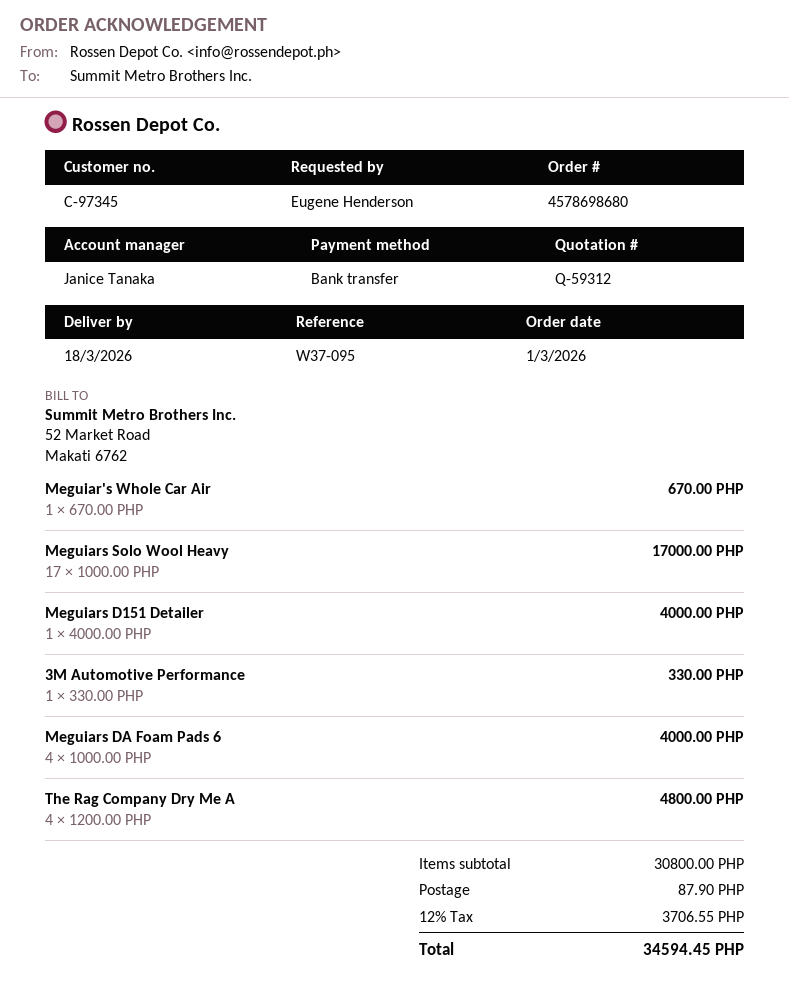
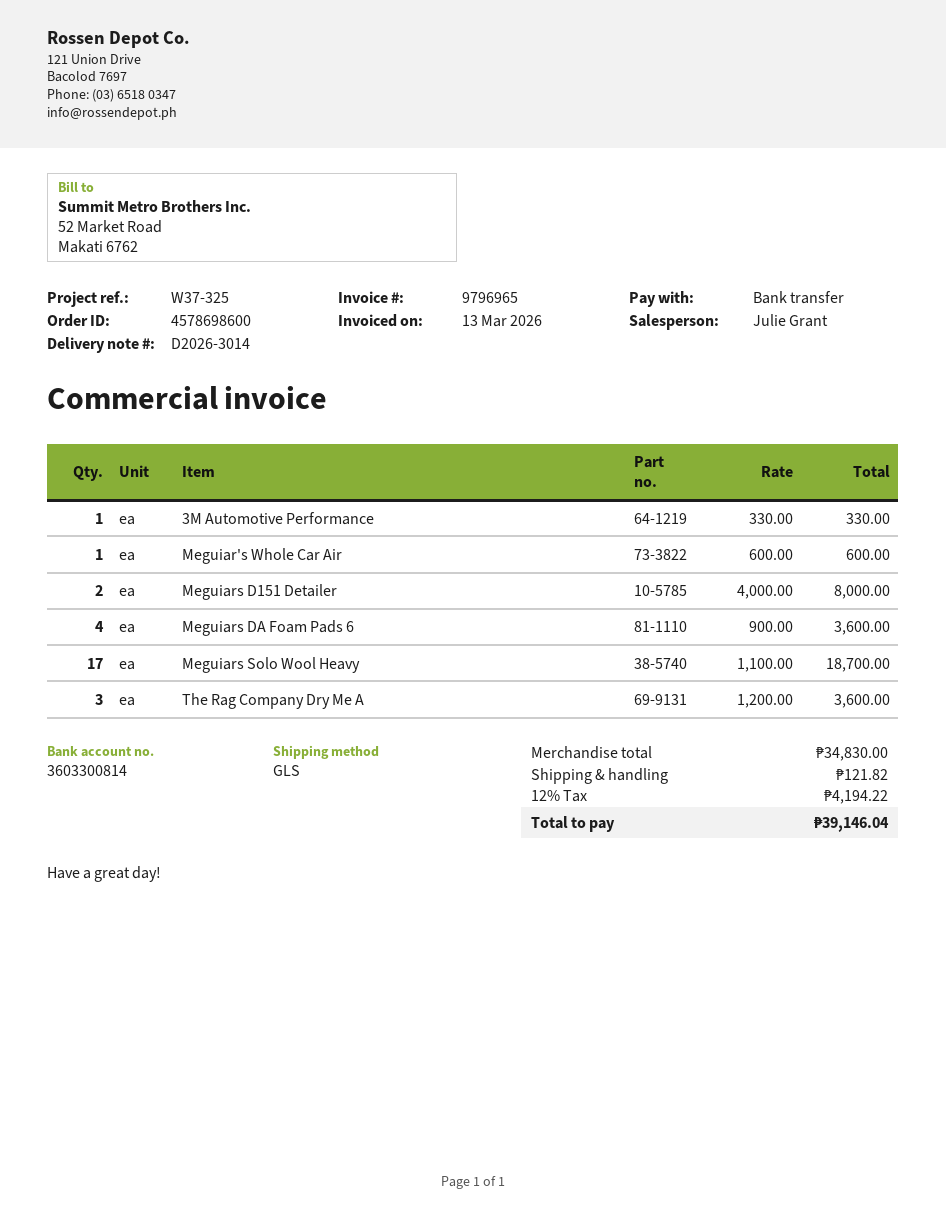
order number: 4578698680 -> 4578698600
reference: W37-095 -> W37-325
sales rep: Janice Tanaka -> Julie Grant
Meguiar's Whole Car Air: 1 x 670.00 = 670.00 -> 1 x 600.00 = 600.00
Meguiars Solo Wool Heavy: 17 x 1000.00 = 17000.00 -> 17 x 1100.00 = 18700.00
Meguiars D151 Detailer: 1 x 4000.00 = 4000.00 -> 2 x 4000.00 = 8000.00
Meguiars DA Foam Pads 6: 4 x 1000.00 = 4000.00 -> 4 x 900.00 = 3600.00
The Rag Company Dry Me A: 4 x 1200.00 = 4800.00 -> 3 x 1200.00 = 3600.00
subtotal: 30800.00 -> 34830.00
shipping: 87.90 -> 121.82
tax: 12% = 3706.55 -> 12% = 4194.22
total: 34594.45 -> 39146.04

